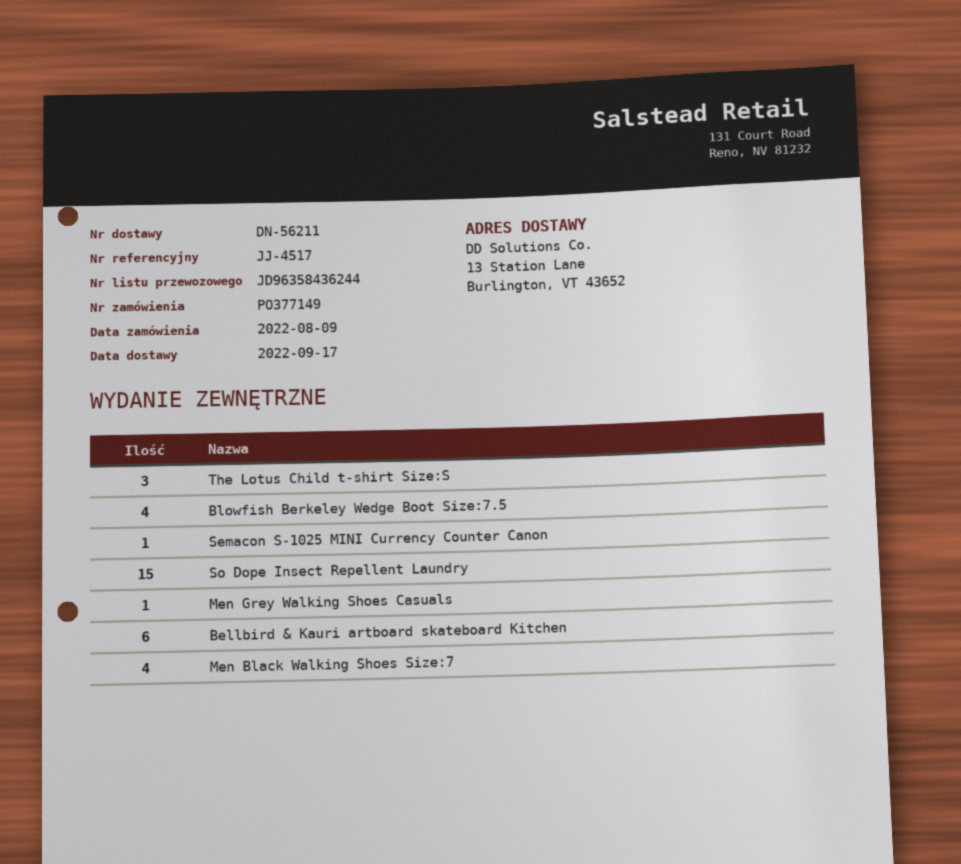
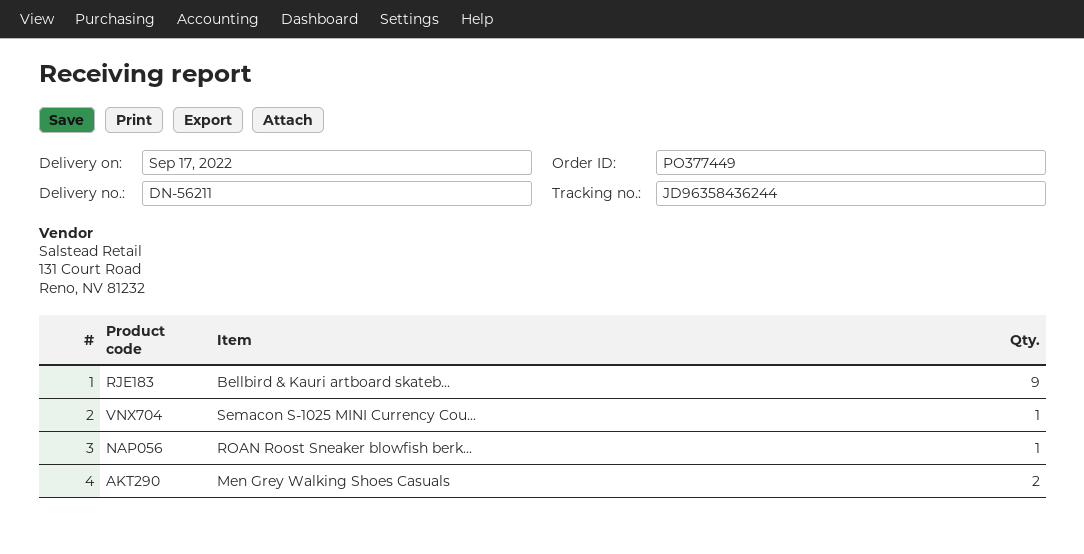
order number: PO377149 -> PO377449
The Lotus Child t-shirt Size:S: 3 -> none
Blowfish Berkeley Wedge Boot Size:7.5: 4 -> none
So Dope Insect Repellent Laundry: 15 -> none
Men Grey Walking Shoes Casuals: 1 -> 2
Bellbird & Kauri artboard skateboard Kitchen: 6 -> 9
Men Black Walking Shoes Size:7: 4 -> none
ROAN Roost Sneaker blowfish berk...: none -> 1

